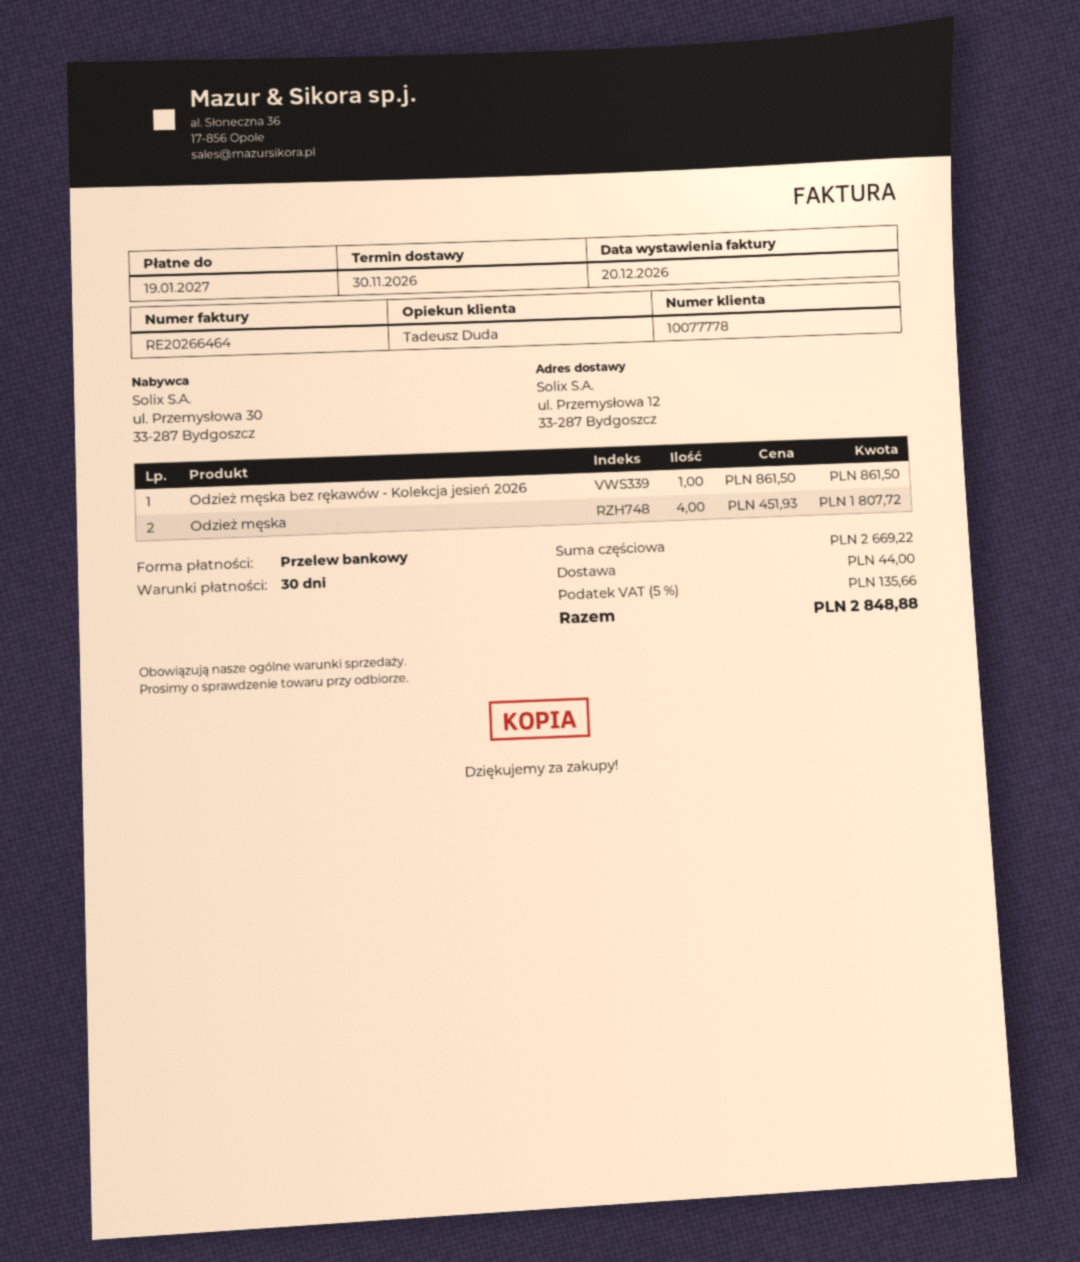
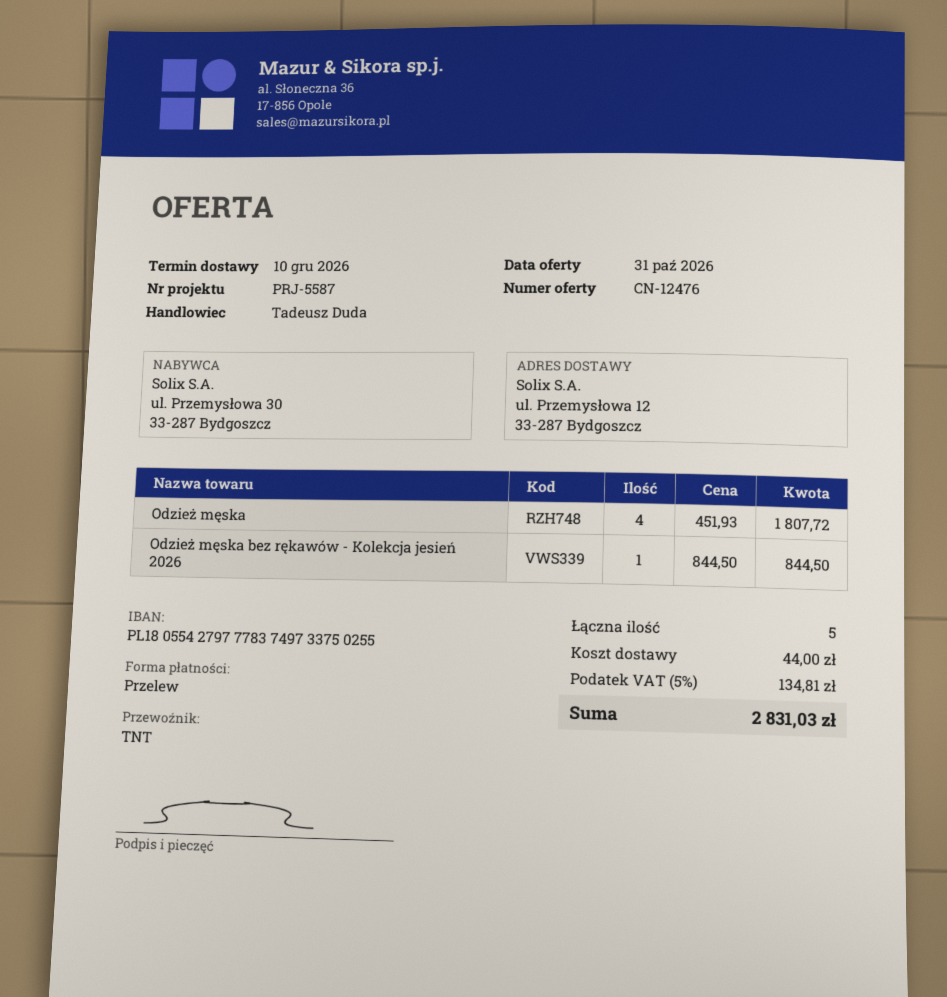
delivery date: 2026-11-30 -> 2026-12-10
Odzież męska bez rękawów - Kolekcja jesień 2026: 1 x 861.50 = 861.50 -> 1 x 844.50 = 844.50
tax: 5% = 135.66 -> 5% = 134.81
total: 2848.88 -> 2831.03

